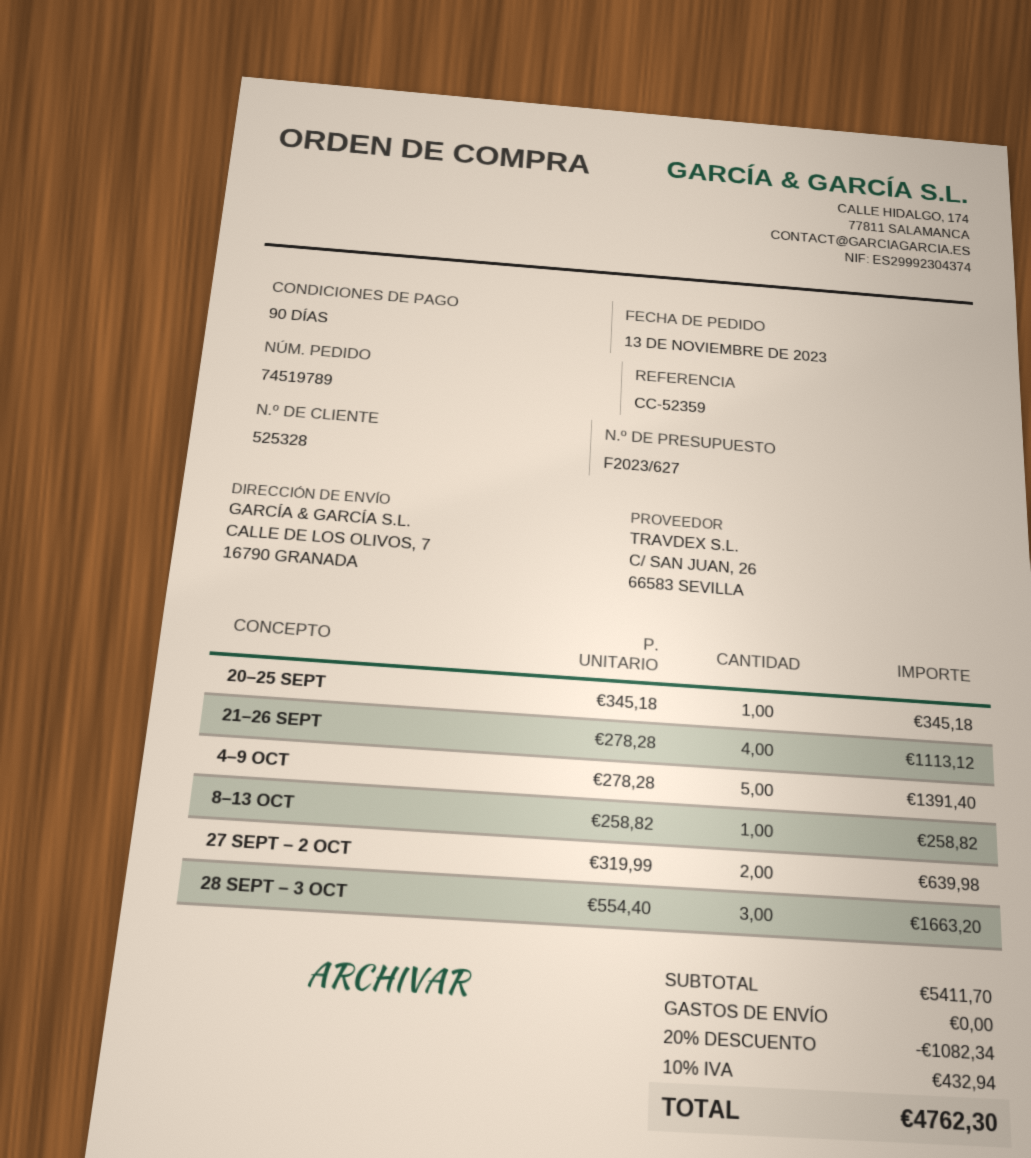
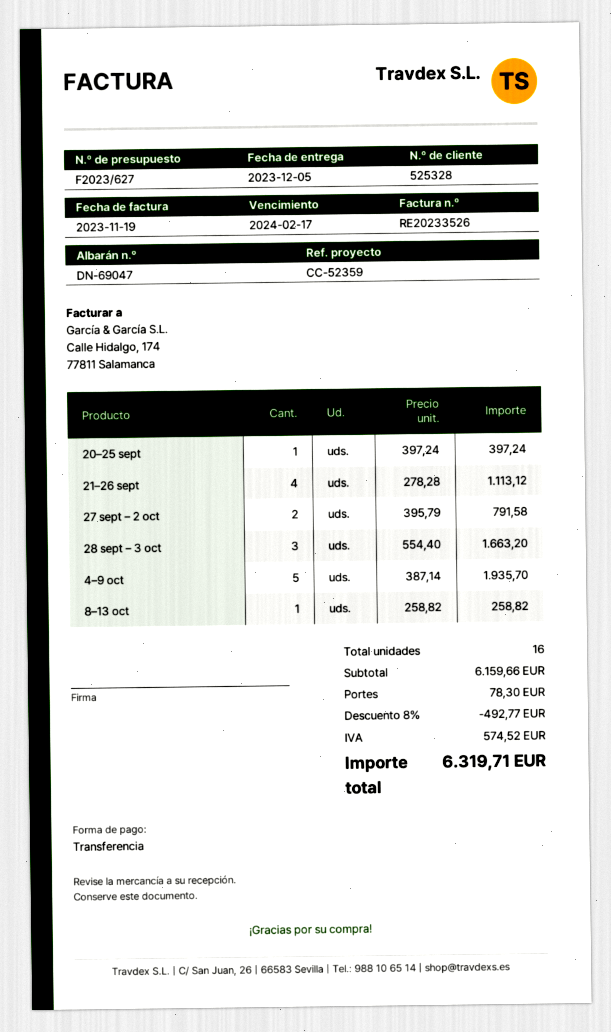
20–25 SEPT: 1 x 345.18 = 345.18 -> 1 x 397.24 = 397.24
4–9 OCT: 5 x 278.28 = 1391.40 -> 5 x 387.14 = 1935.70
27 SEPT – 2 OCT: 2 x 319.99 = 639.98 -> 2 x 395.79 = 791.58
subtotal: 5411.70 -> 6159.66
discount: 20% = 1082.34 -> 8% = 492.77
shipping: 0.00 -> 78.30
tax: 432.94 -> 574.52
total: 4762.30 -> 6319.71

